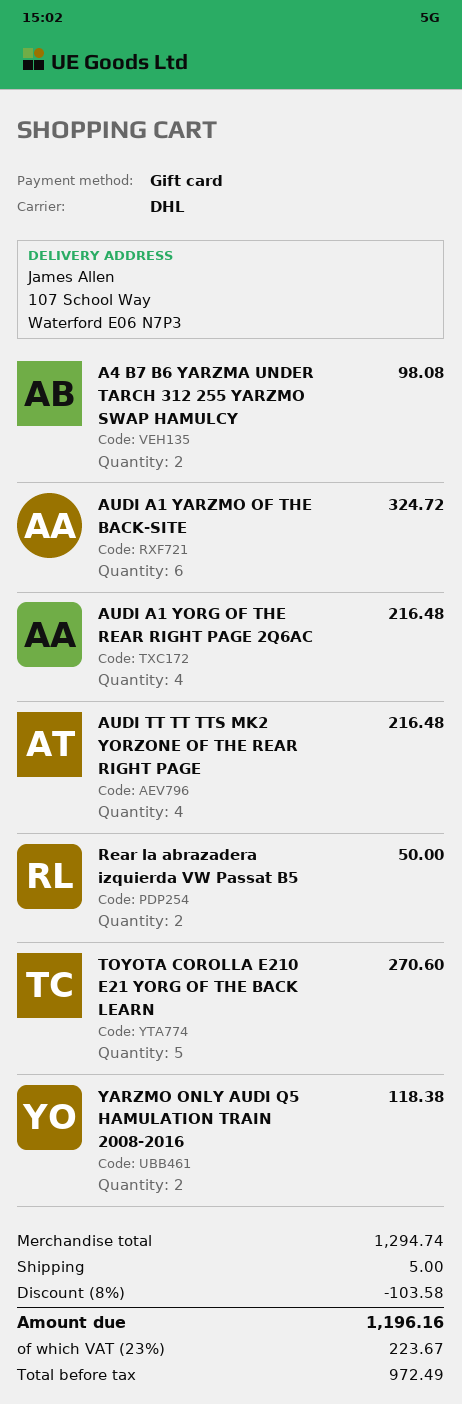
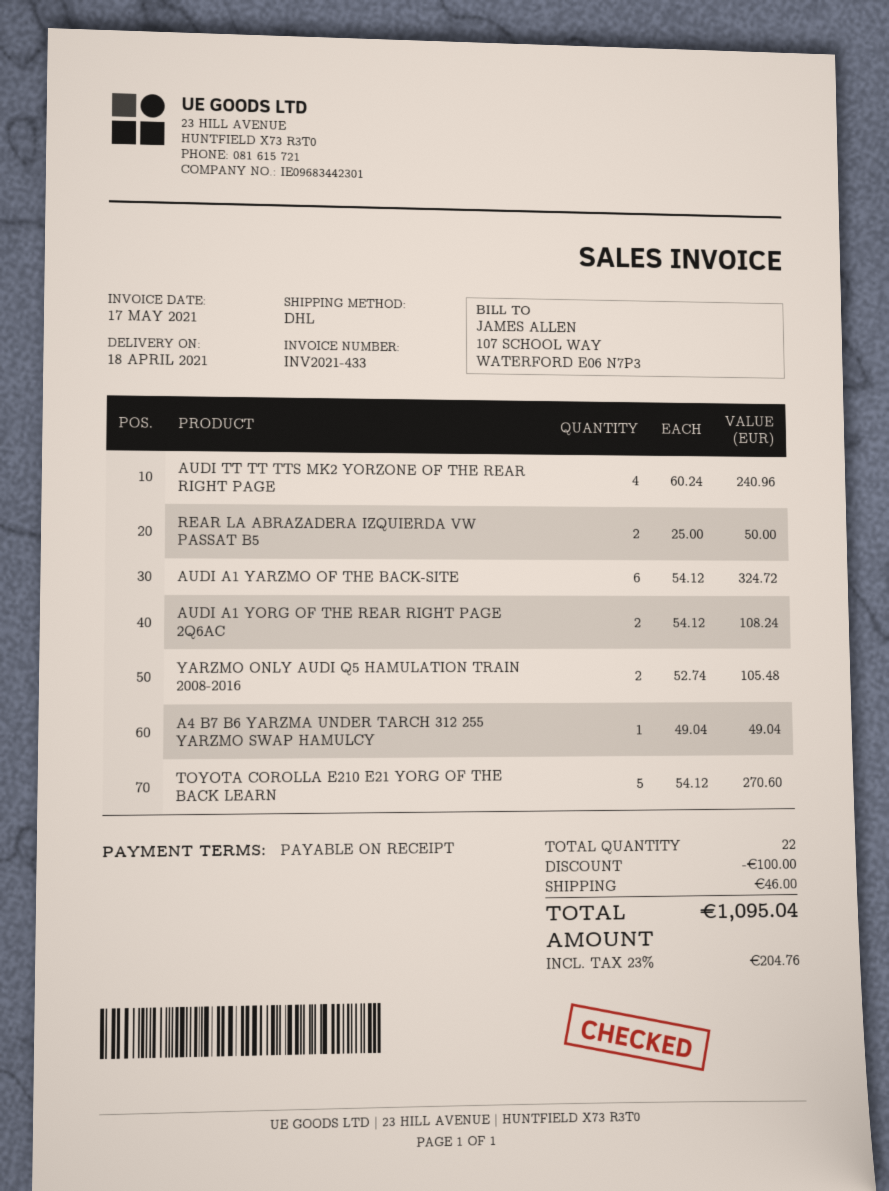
A4 B7 B6 YARZMA UNDER TARCH 312 255 YARZMO SWAP HAMULCY: 2 for 98.08 -> 1 for 49.04
AUDI A1 YORG OF THE REAR RIGHT PAGE 2Q6AC: 4 for 216.48 -> 2 for 108.24
AUDI TT TT TTS MK2 YORZONE OF THE REAR RIGHT PAGE: 4 for 216.48 -> 4 for 240.96
YARZMO ONLY AUDI Q5 HAMULATION TRAIN 2008-2016: 2 for 118.38 -> 2 for 105.48
discount: 103.58 -> 100.00
shipping: 5.00 -> 46.00
tax: 23% = 223.67 -> 23% = 204.76
total: 1196.16 -> 1095.04

